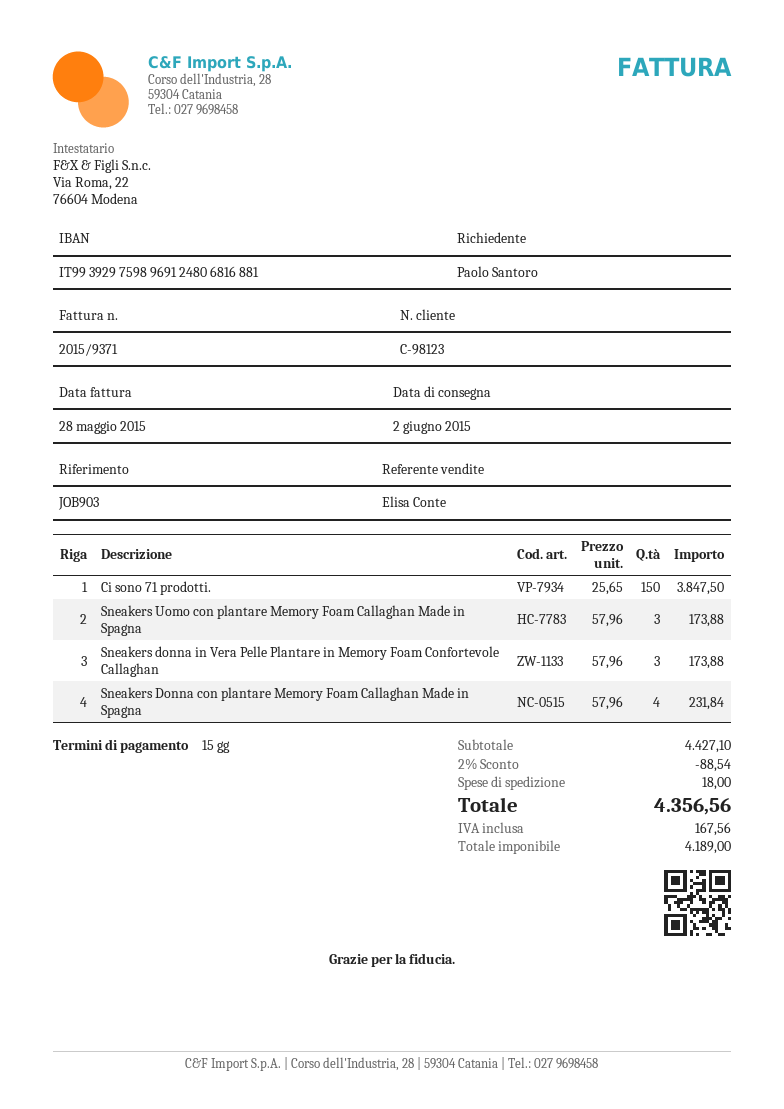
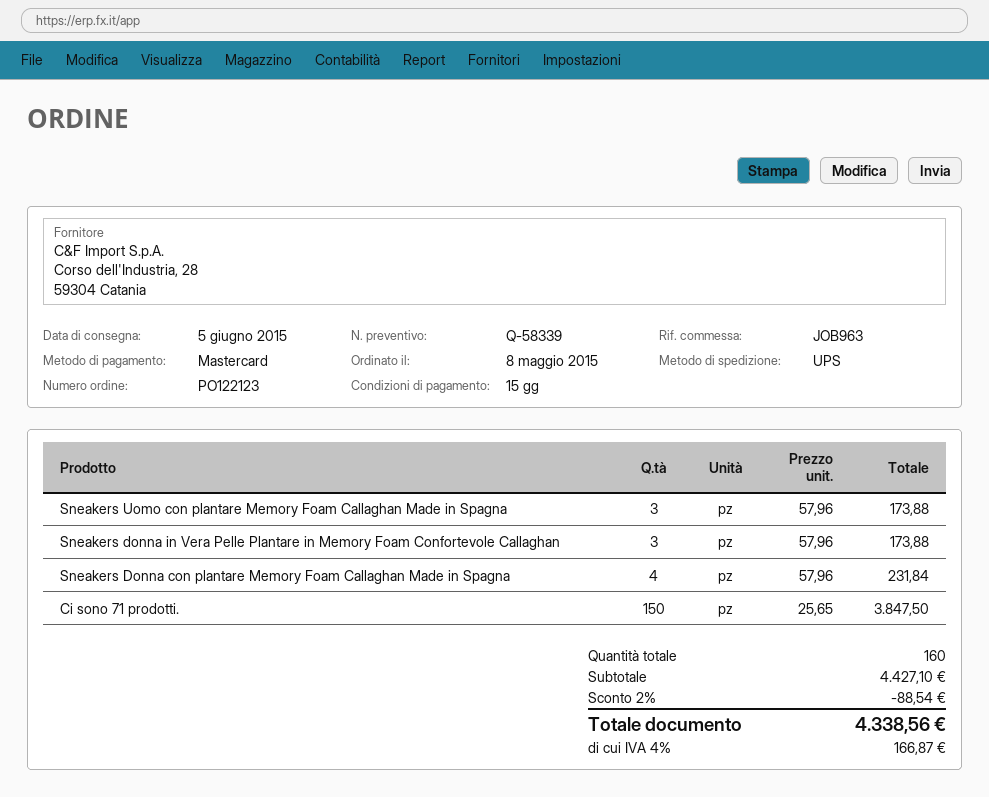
delivery date: 2015-06-02 -> 2015-06-05
reference: JOB903 -> JOB963
shipping: 18.00 -> none
tax: 167.56 -> 166.87
total: 4356.56 -> 4338.56

